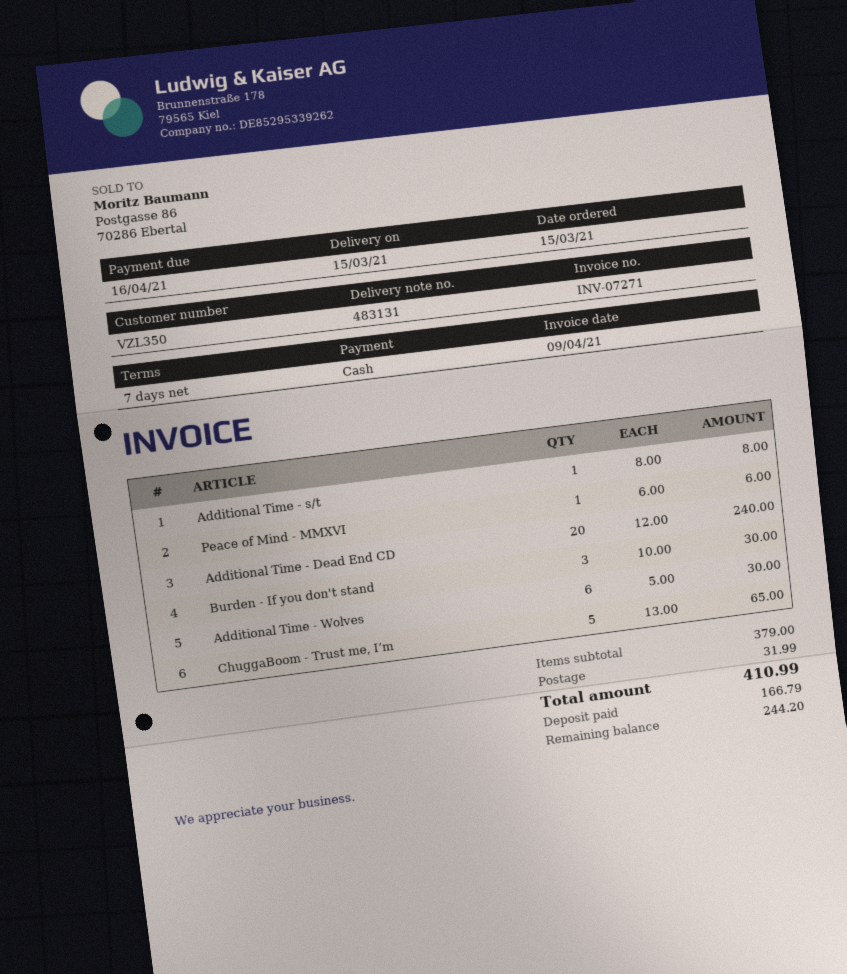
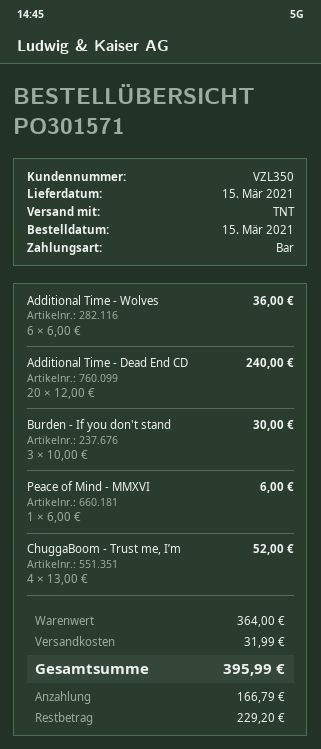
Additional Time - s/t: 1 x 8.00 = 8.00 -> none
Additional Time - Wolves: 6 x 5.00 = 30.00 -> 6 x 6.00 = 36.00
ChuggaBoom - Trust me, I’m: 5 x 13.00 = 65.00 -> 4 x 13.00 = 52.00
subtotal: 379.00 -> 364.00
total: 410.99 -> 395.99
balance: 244.20 -> 229.20

